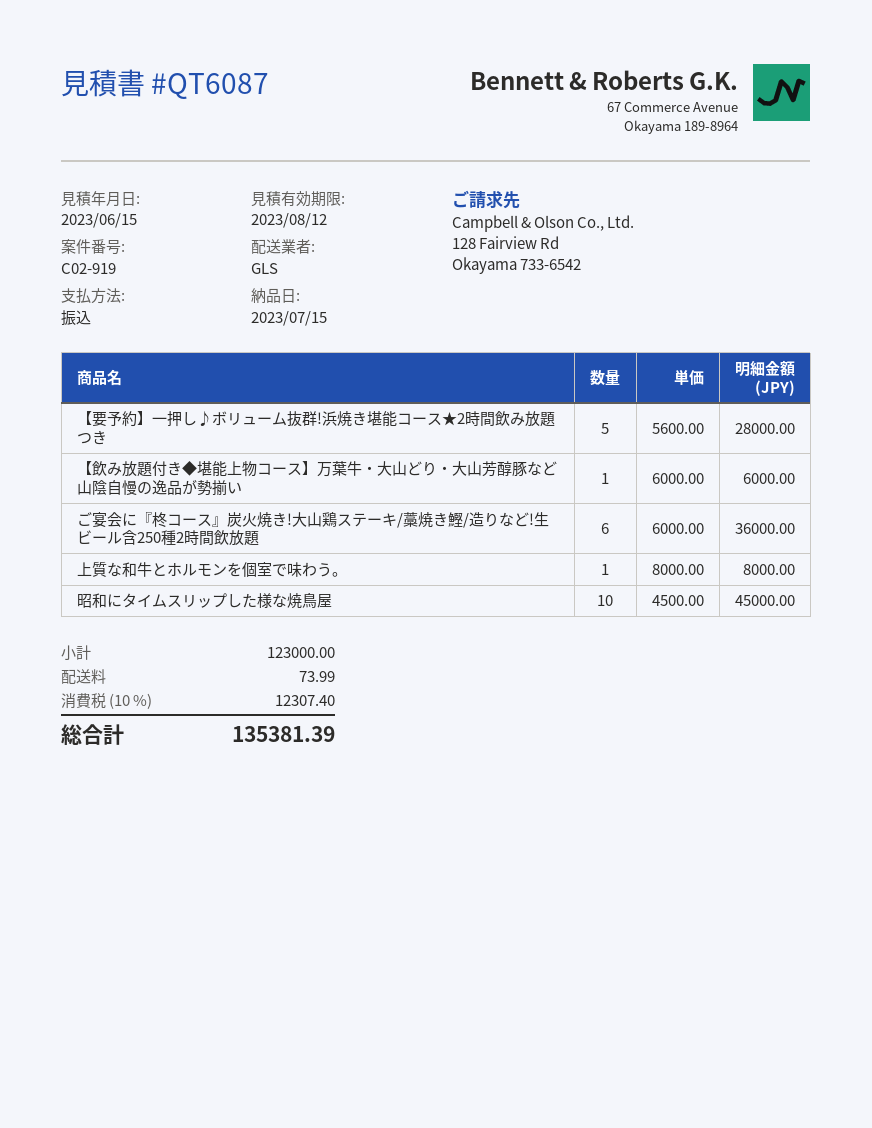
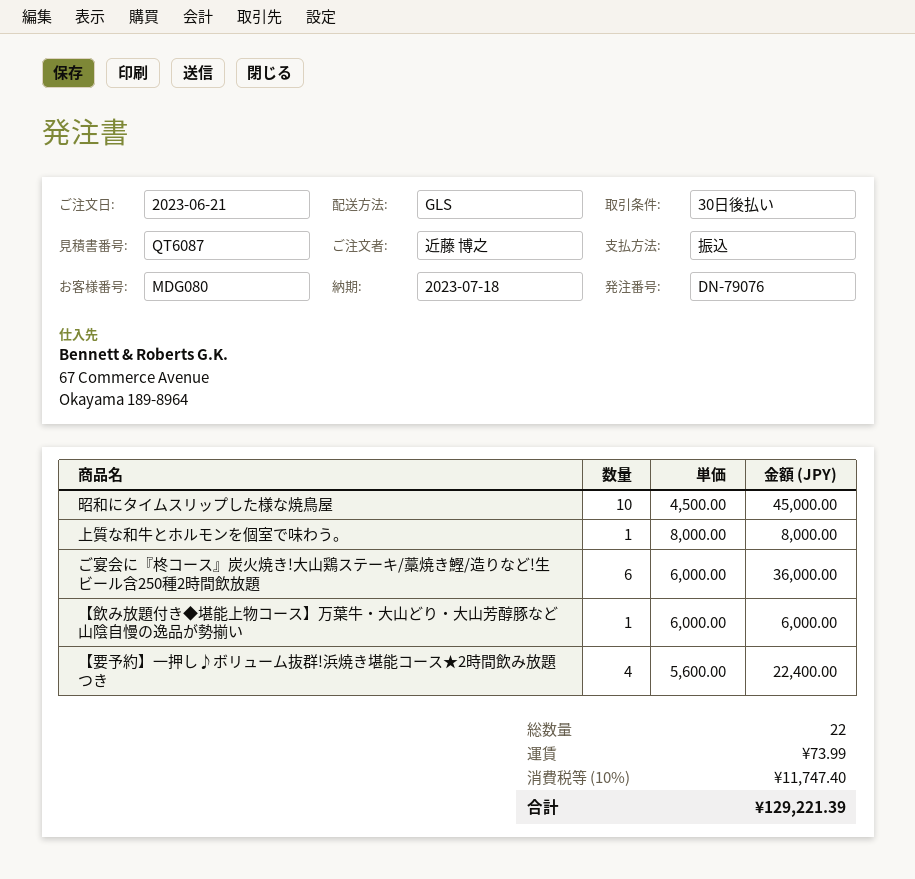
delivery date: 2023-07-15 -> 2023-07-18
【要予約】一押し♪ボリューム抜群!浜焼き堪能コース★2時間飲み放題つき: 5 x 5600.00 = 28000.00 -> 4 x 5600.00 = 22400.00
tax: 10% = 12307.40 -> 10% = 11747.40
total: 135381.39 -> 129221.39

